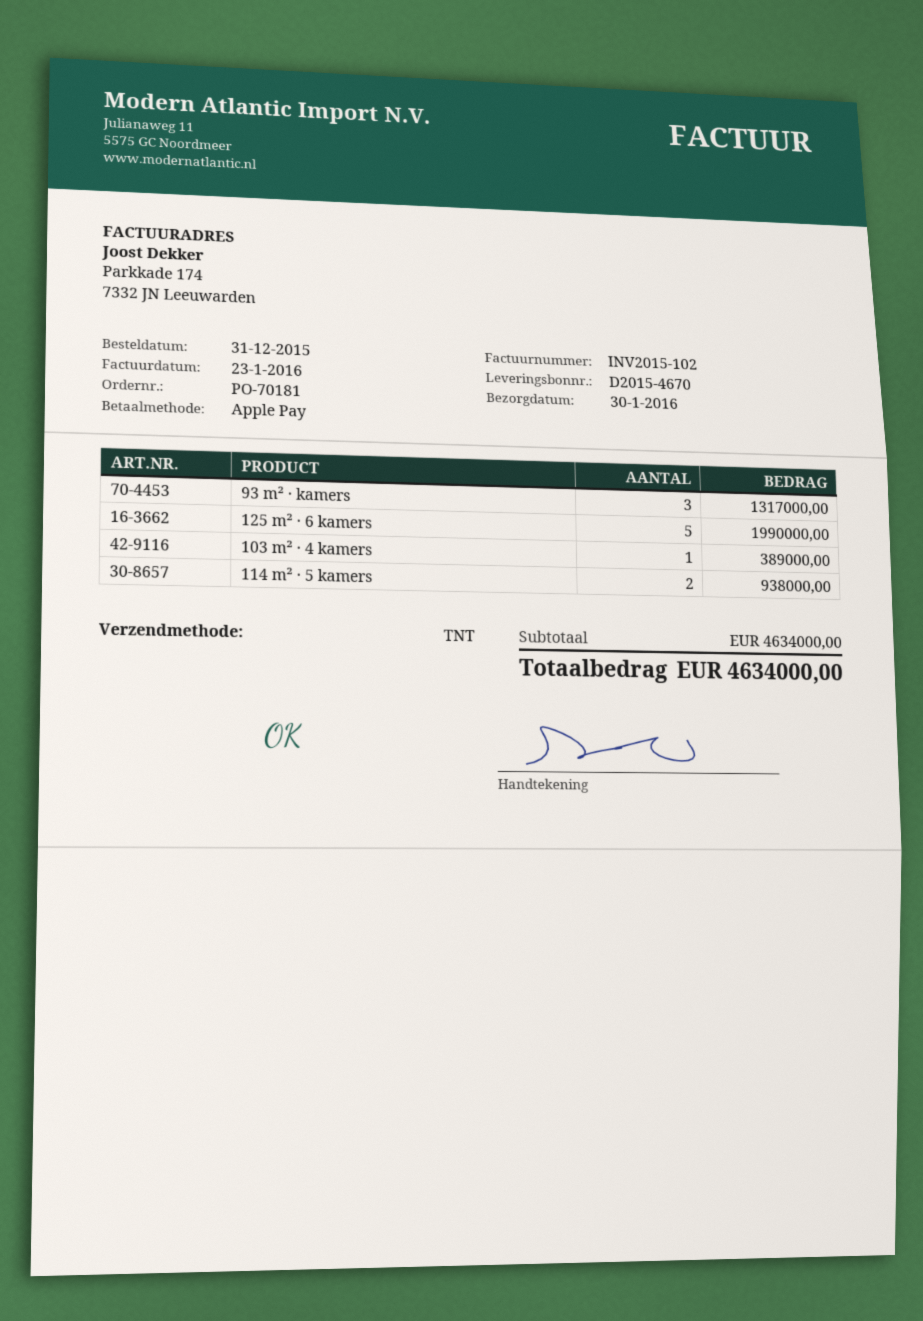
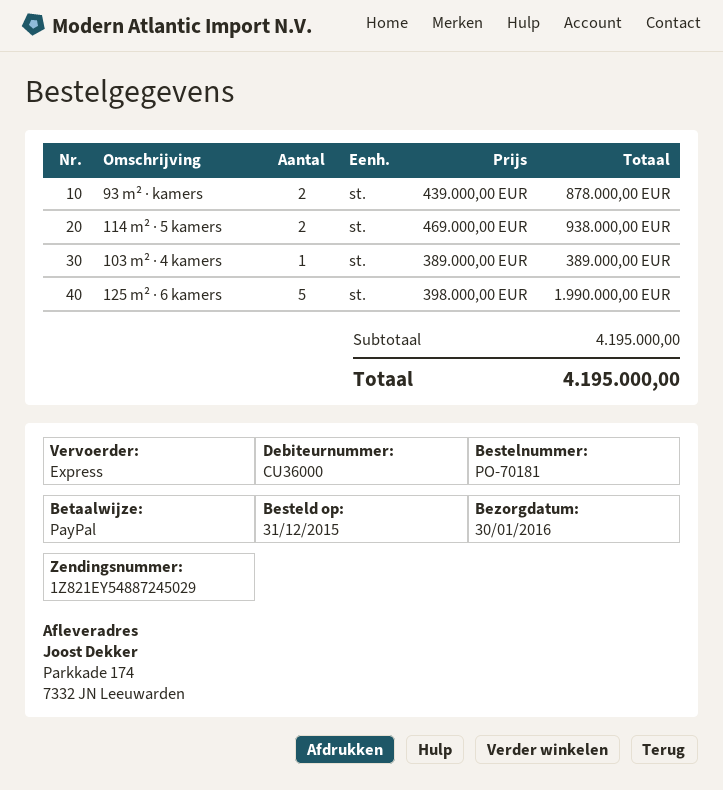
payment method: Apple Pay -> PayPal
shipping method: TNT -> express
93 m² · kamers: 3 for 1317000.00 -> 2 for 878000.00
subtotal: 4634000.00 -> 4195000.00
total: 4634000.00 -> 4195000.00

